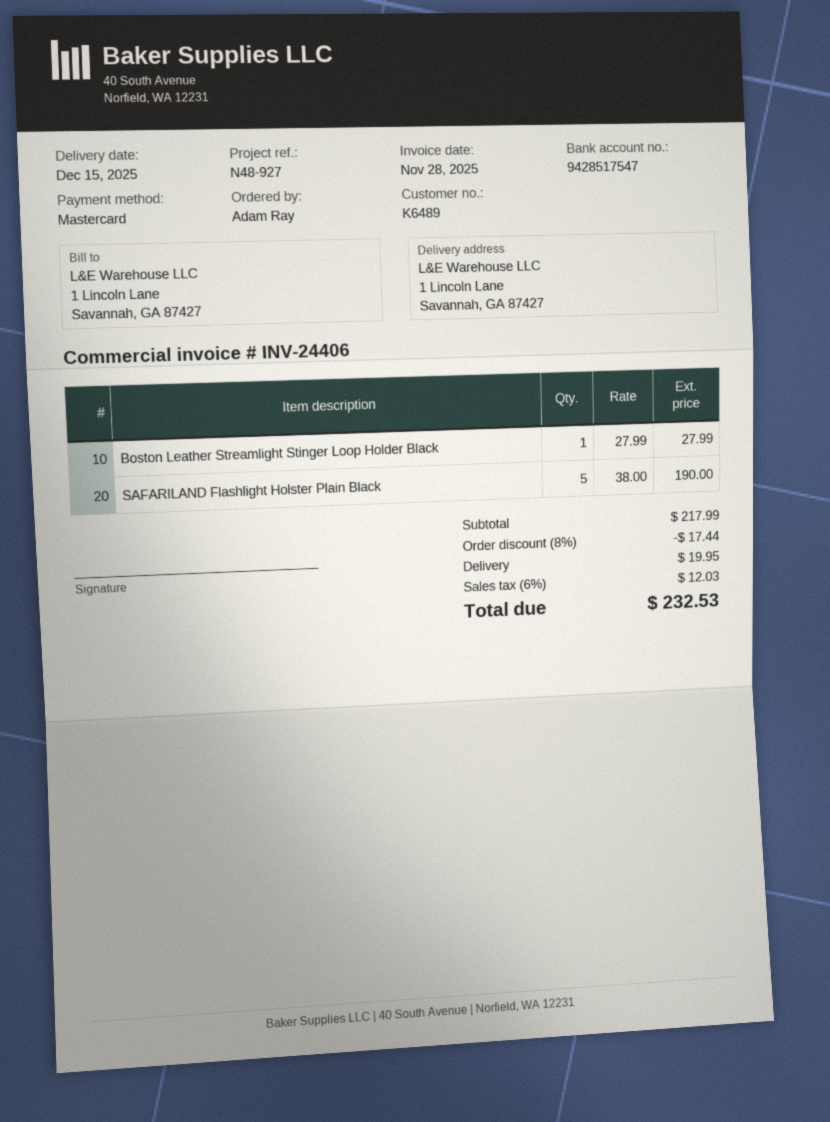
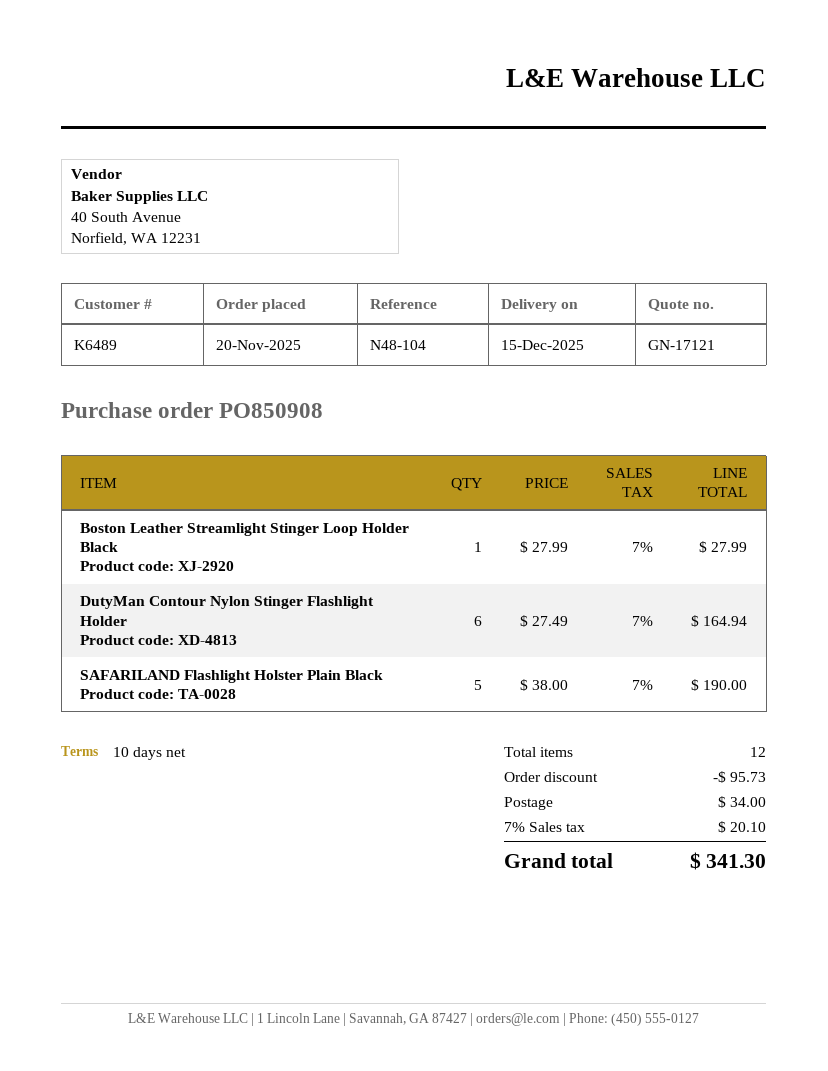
reference: N48-927 -> N48-104
DutyMan Contour Nylon Stinger Flashlight Holder: none -> 6 x 27.49 = 164.94
discount: 17.44 -> 95.73
shipping: 19.95 -> 34.00
tax: 6% = 12.03 -> 7% = 20.10
total: 232.53 -> 341.30

